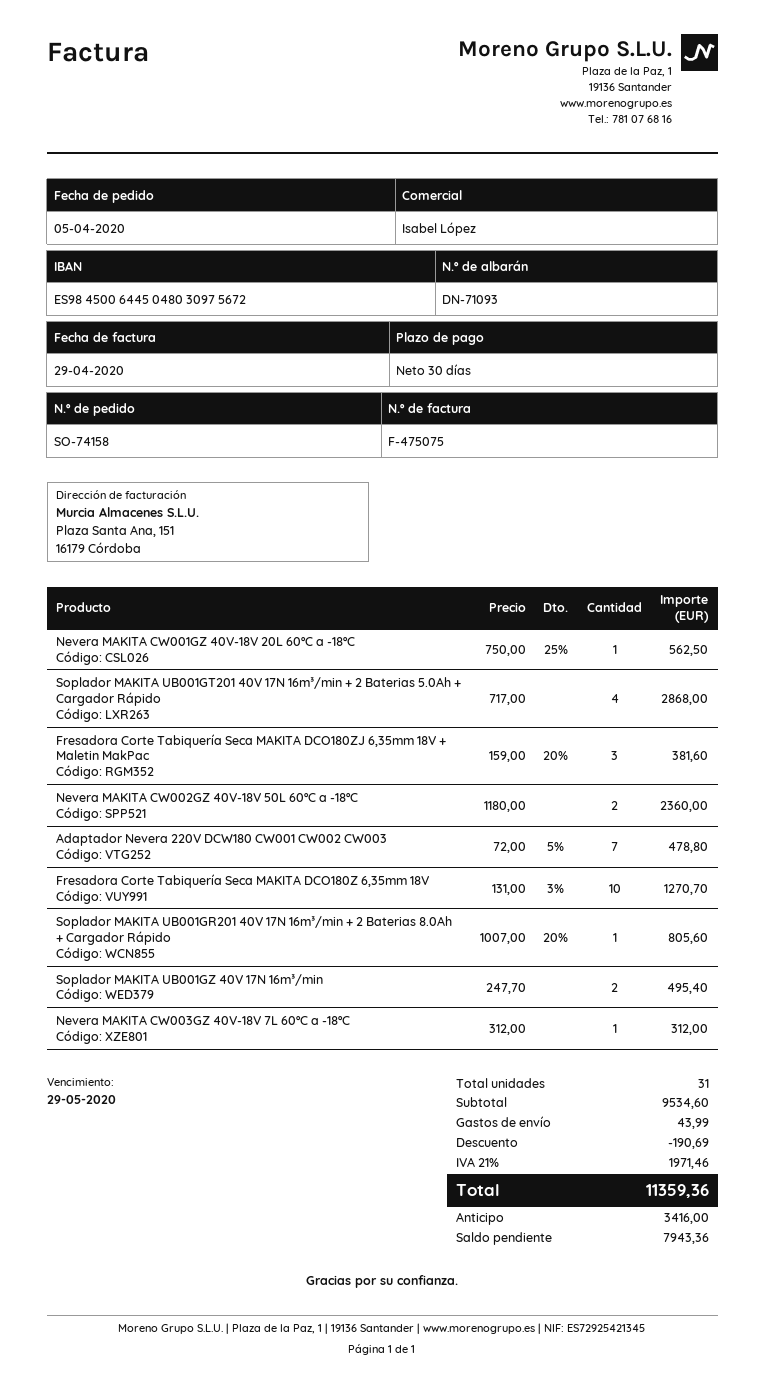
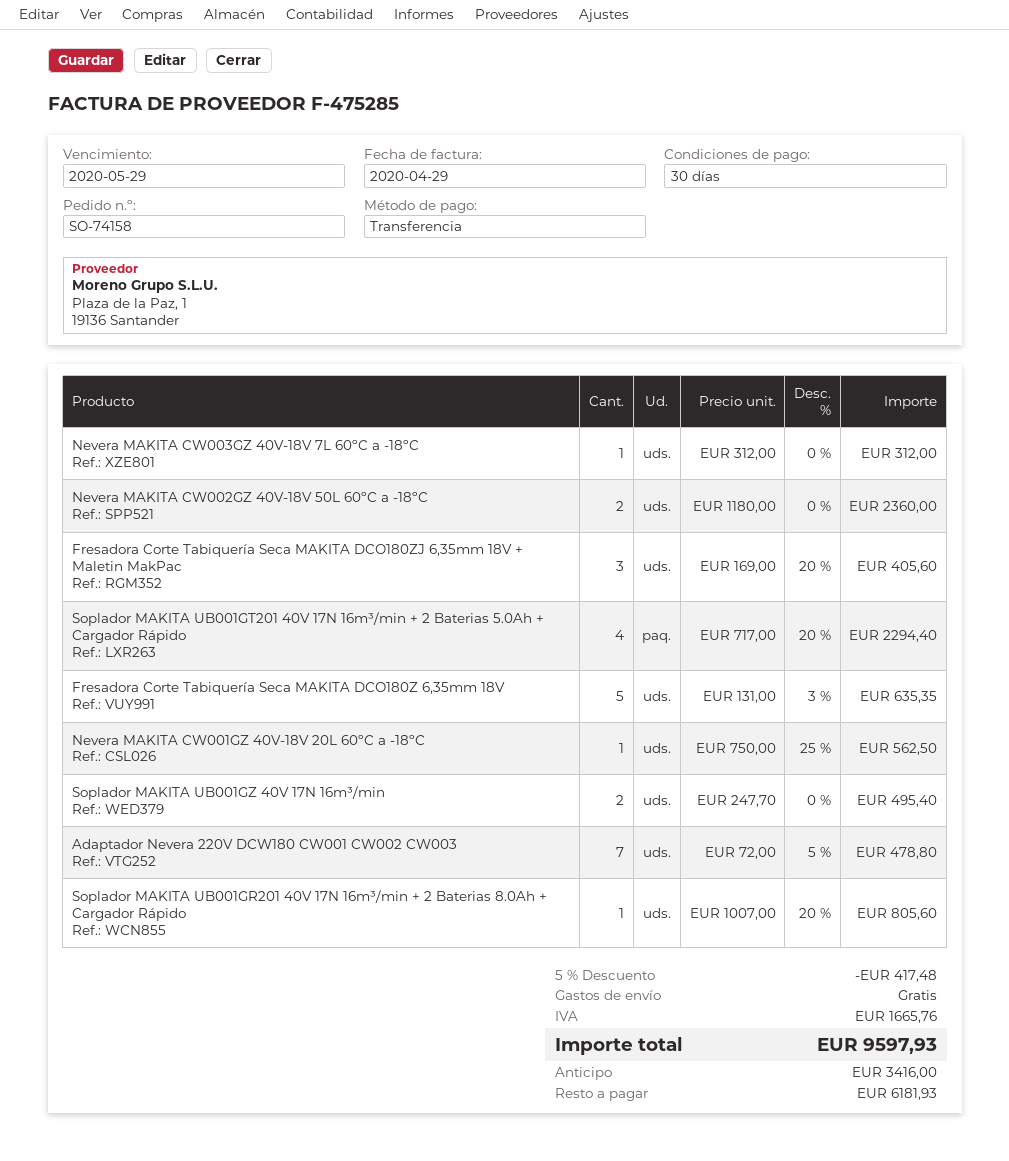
invoice number: F-475075 -> F-475285
Soplador MAKITA UB001GT201 40V 17N 16m³/min + 2 Baterias 5.0Ah + Cargador Rápido: 4 x 717.00 = 2868.00 -> 4 x 717.00 - 20% = 2294.40
Fresadora Corte Tabiquería Seca MAKITA DCO180ZJ 6,35mm 18V + Maletin MakPac: 3 x 159.00 - 20% = 381.60 -> 3 x 169.00 - 20% = 405.60
Fresadora Corte Tabiquería Seca MAKITA DCO180Z 6,35mm 18V: 10 x 131.00 - 3% = 1270.70 -> 5 x 131.00 - 3% = 635.35
discount: 190.69 -> 417.48
shipping: 43.99 -> 0.00
tax: 1971.46 -> 1665.76
total: 11359.36 -> 9597.93
balance: 7943.36 -> 6181.93

